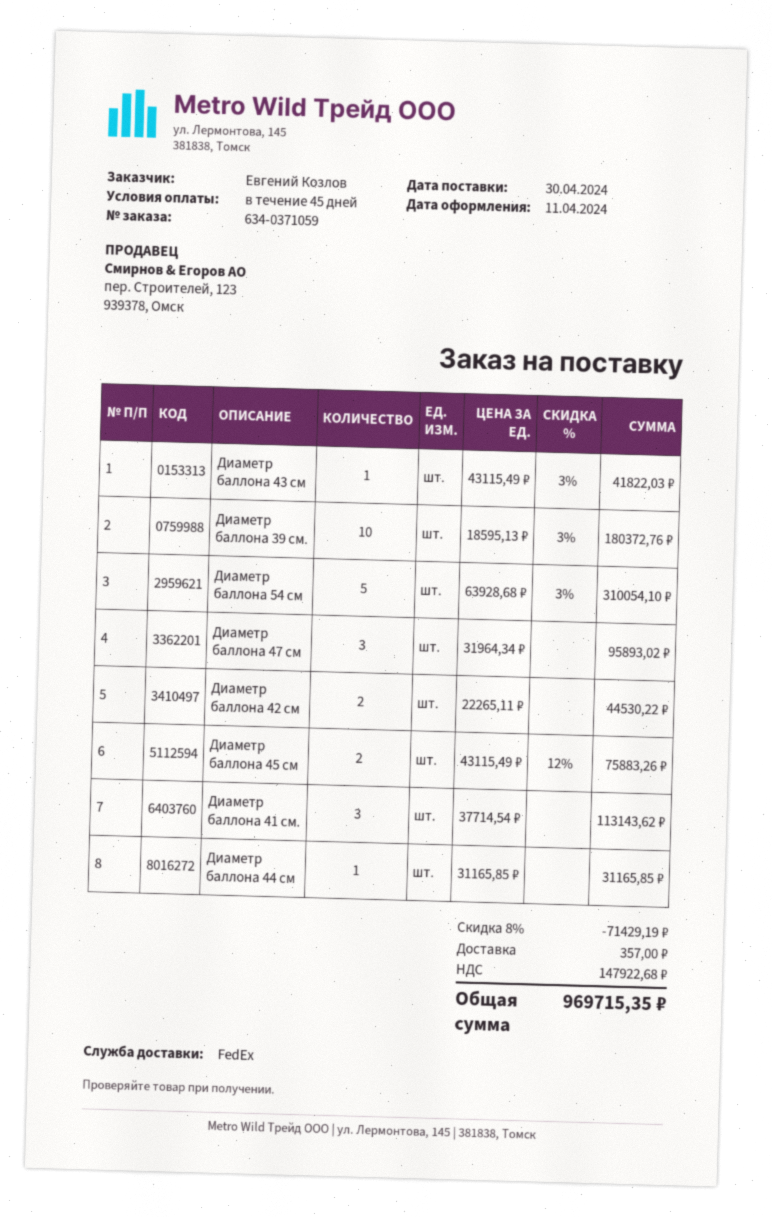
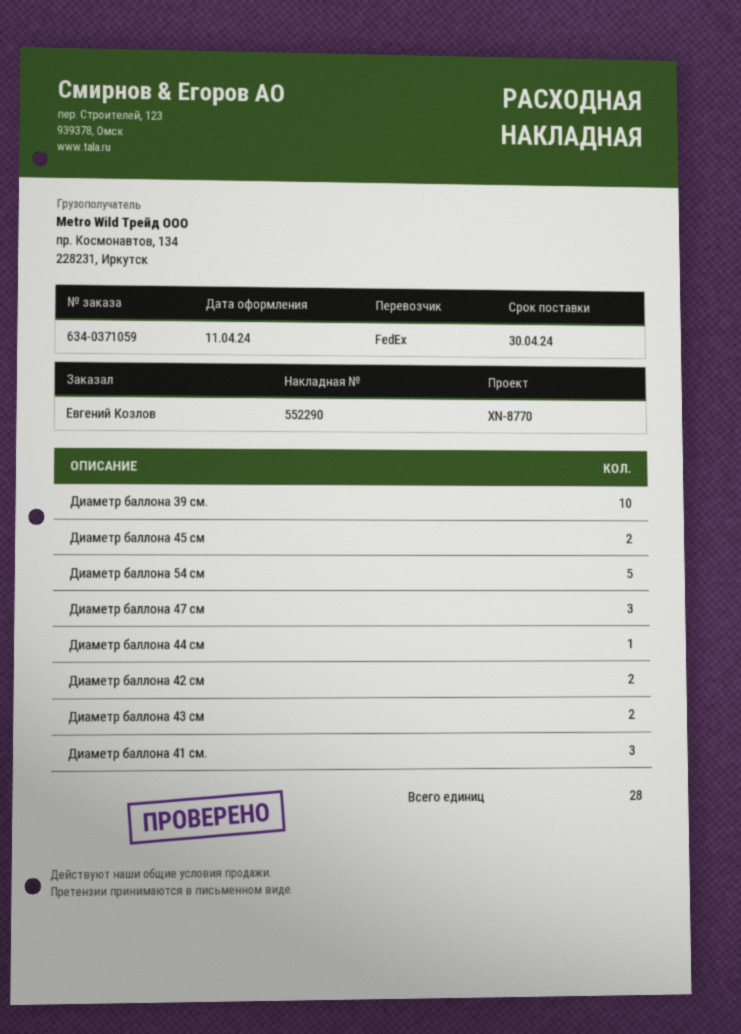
Диаметр баллона 43 см: 1 -> 2

